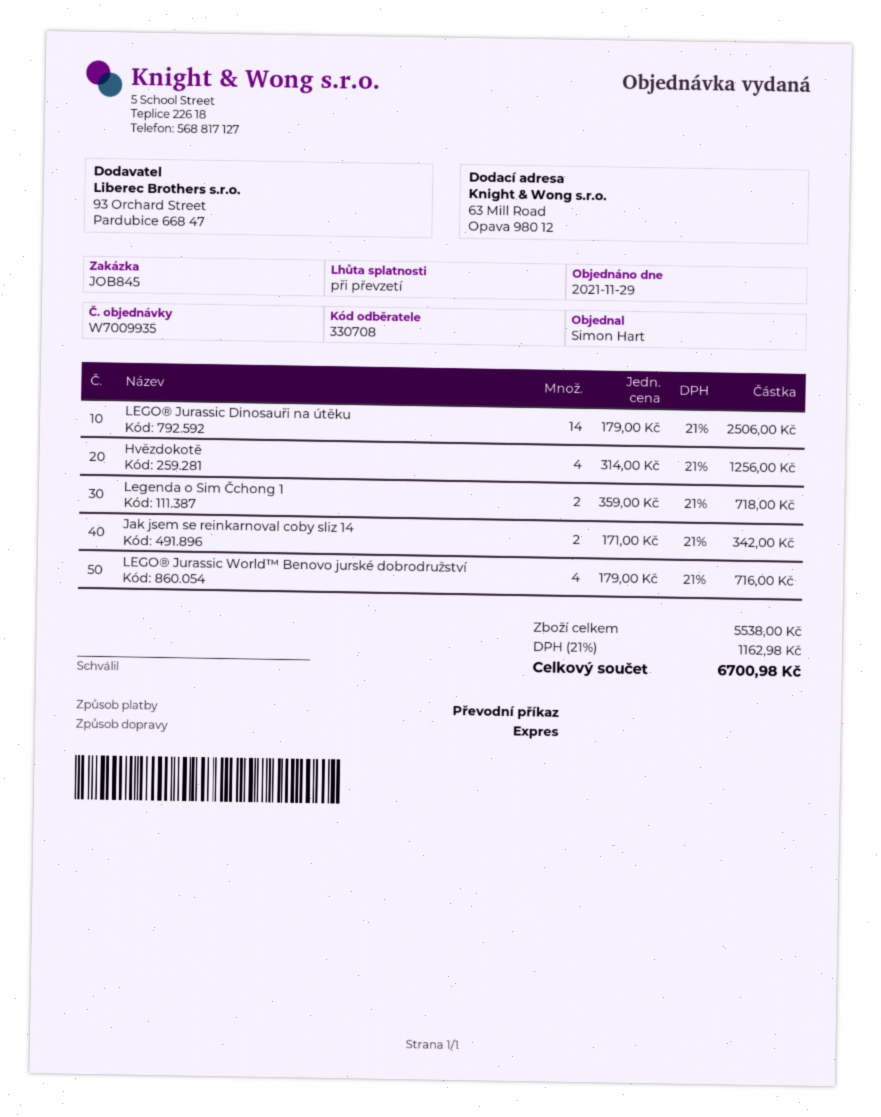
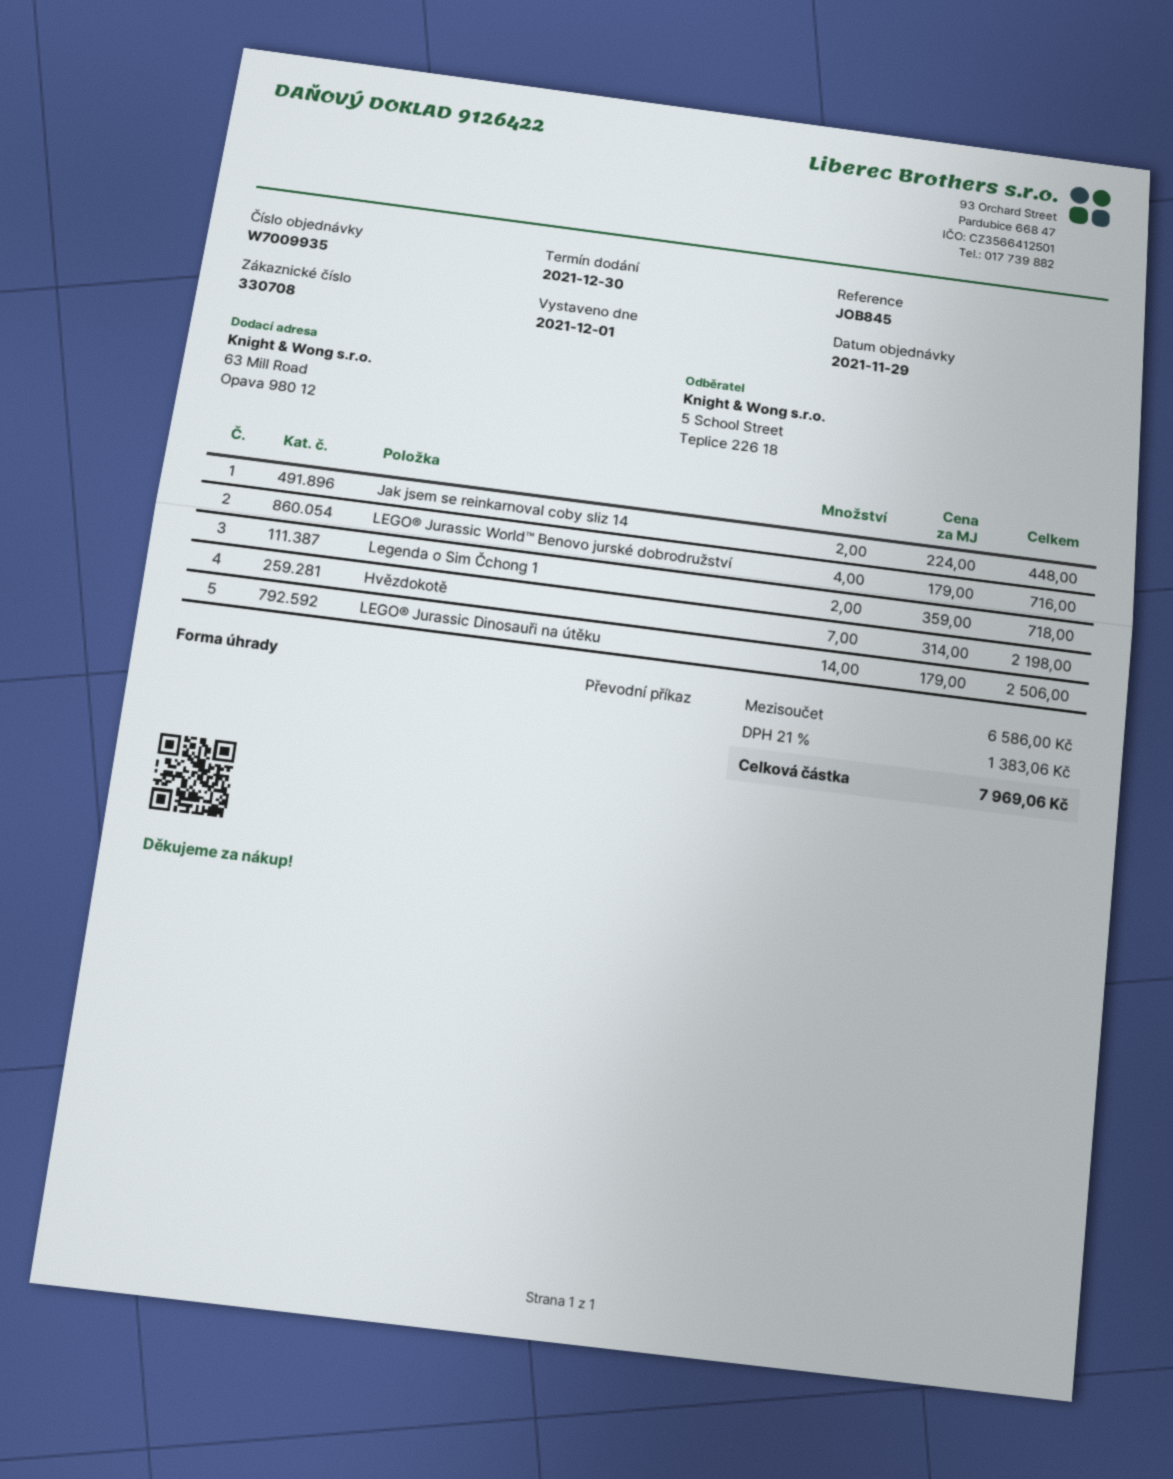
Hvězdokotě: 4 x 314.00 = 1256.00 -> 7 x 314.00 = 2198.00
Jak jsem se reinkarnoval coby sliz 14: 2 x 171.00 = 342.00 -> 2 x 224.00 = 448.00
subtotal: 5538.00 -> 6586.00
tax: 21% = 1162.98 -> 21% = 1383.06
total: 6700.98 -> 7969.06

